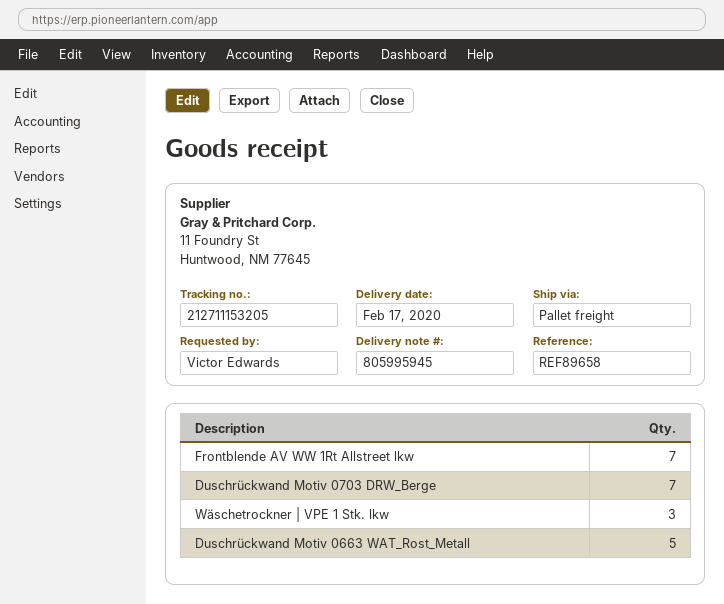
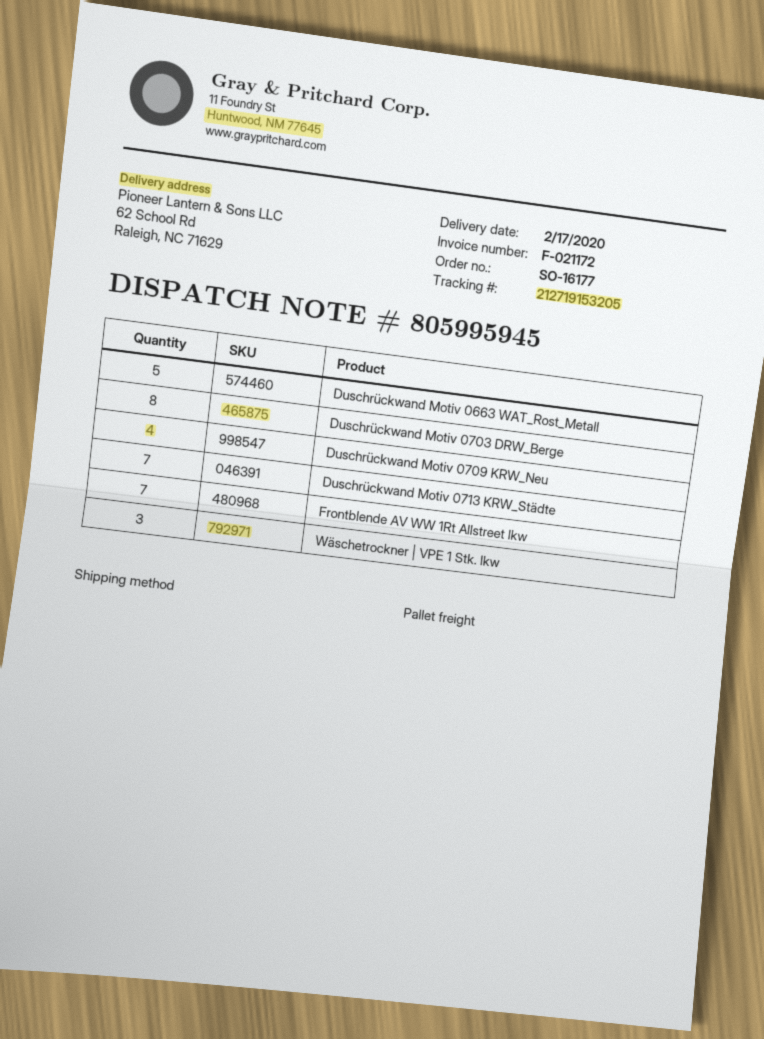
tracking number: 212711153205 -> 212719153205
Duschrückwand Motiv 0703 DRW_Berge: 7 -> 8
Duschrückwand Motiv 0709 KRW_Neu: none -> 4
Duschrückwand Motiv 0713 KRW_Städte: none -> 7

